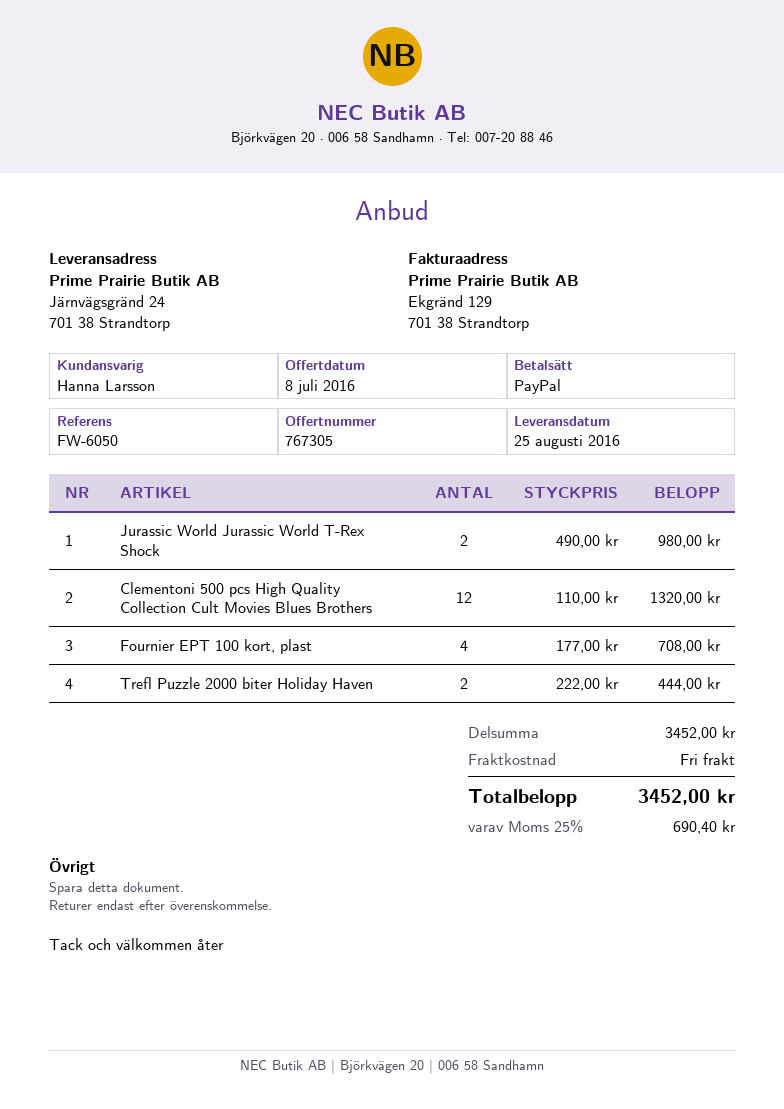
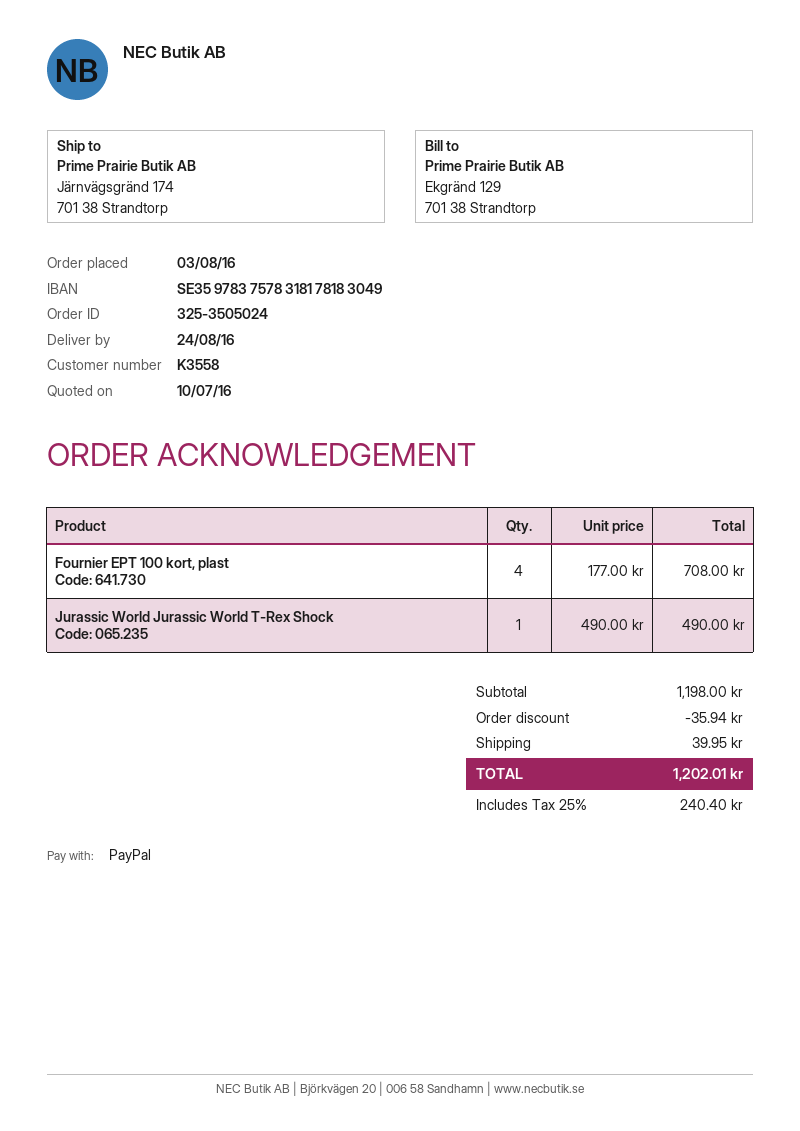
quote date: 2016-07-08 -> 2016-07-10
delivery date: 2016-08-25 -> 2016-08-24
ship to: Järnvägsgränd 24, 701 38 Strandtorp -> Järnvägsgränd 174, 701 38 Strandtorp
Jurassic World Jurassic World T-Rex Shock: 2 x 490.00 = 980.00 -> 1 x 490.00 = 490.00
Clementoni 500 pcs High Quality Collection Cult Movies Blues Brothers: 12 x 110.00 = 1320.00 -> none
Trefl Puzzle 2000 biter Holiday Haven: 2 x 222.00 = 444.00 -> none
subtotal: 3452.00 -> 1198.00
discount: none -> 35.94
shipping: 0.00 -> 39.95
tax: 25% = 690.40 -> 25% = 240.40
total: 3452.00 -> 1202.01

